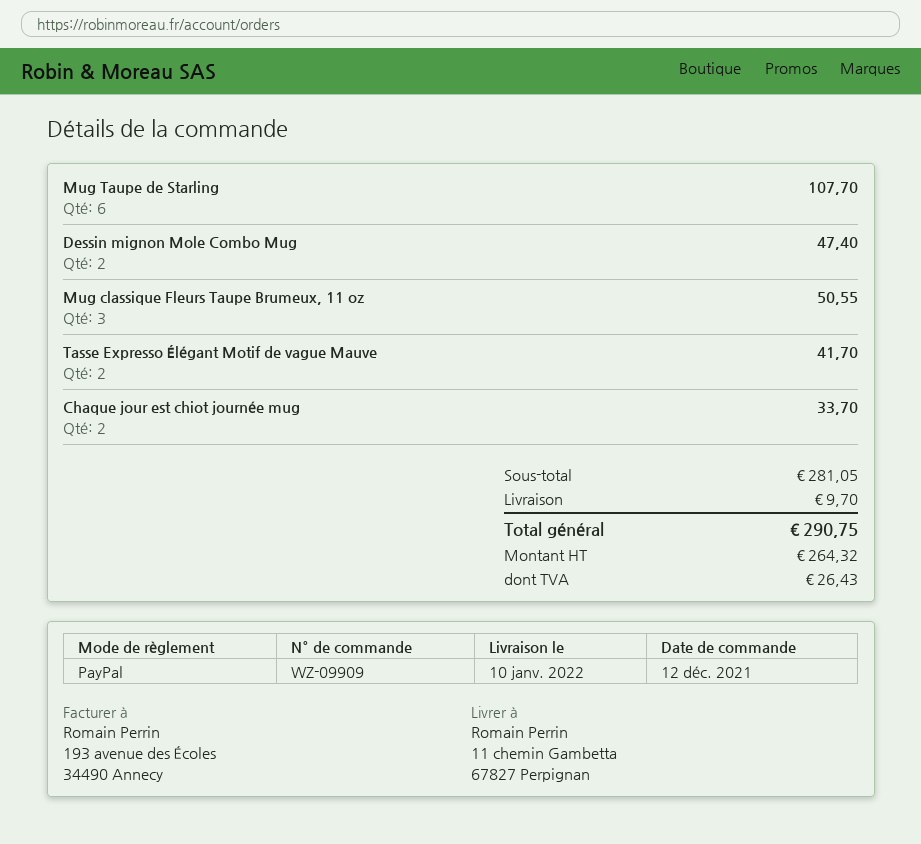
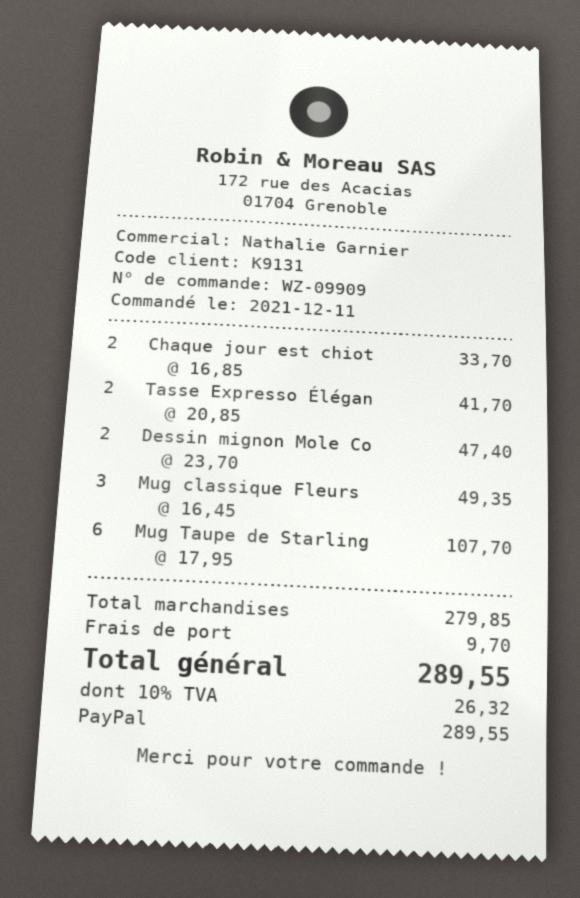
order date: 2021-12-12 -> 2021-12-11
Mug classique Fleurs Taupe Brumeux, 11 oz: 3 for 50.55 -> 3 for 49.35
subtotal: 281.05 -> 279.85
tax: 26.43 -> 26.32
total: 290.75 -> 289.55

